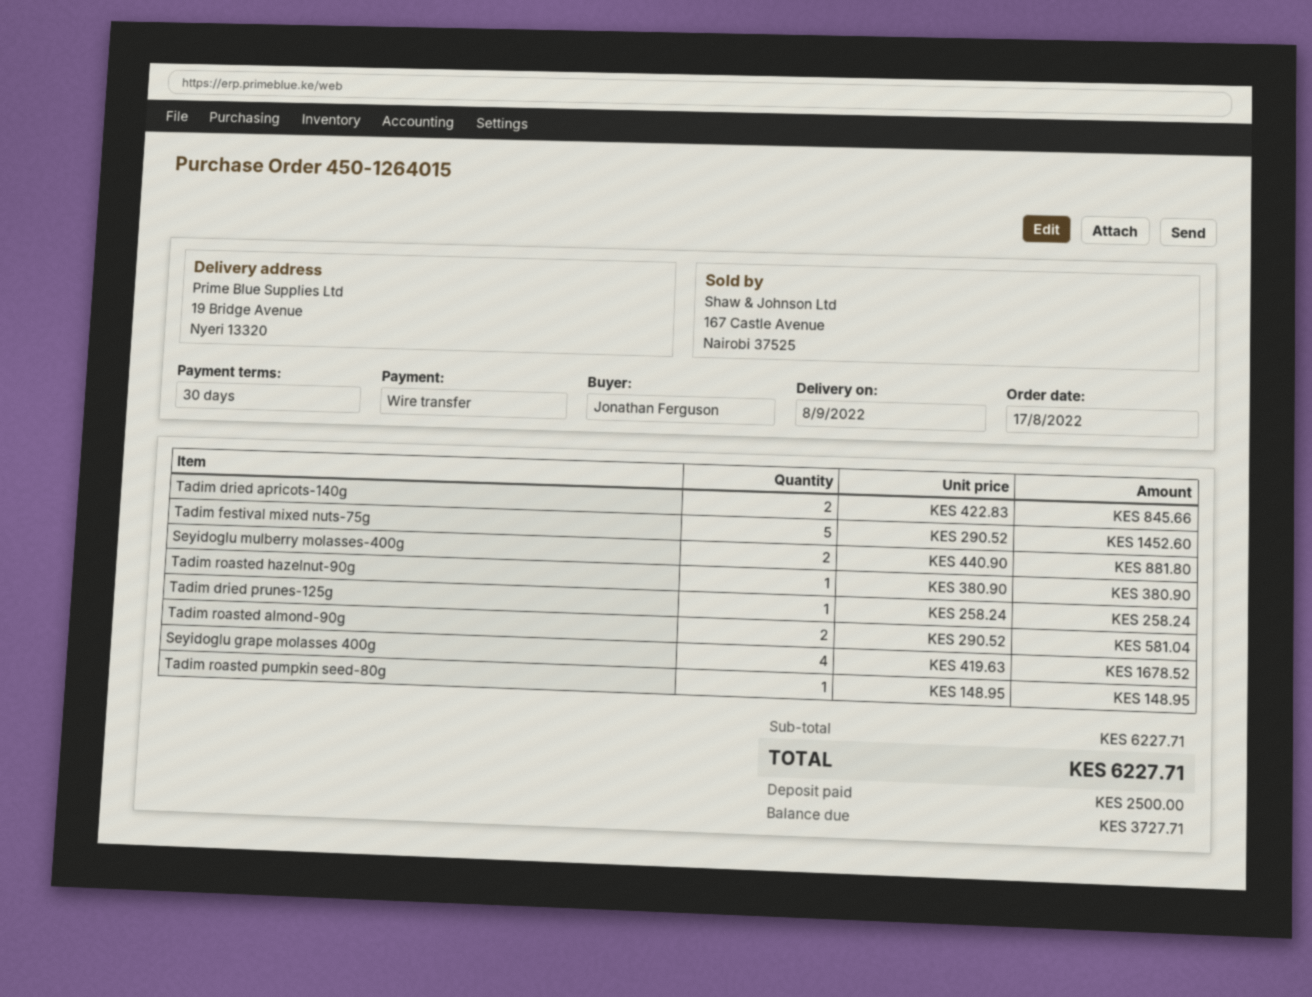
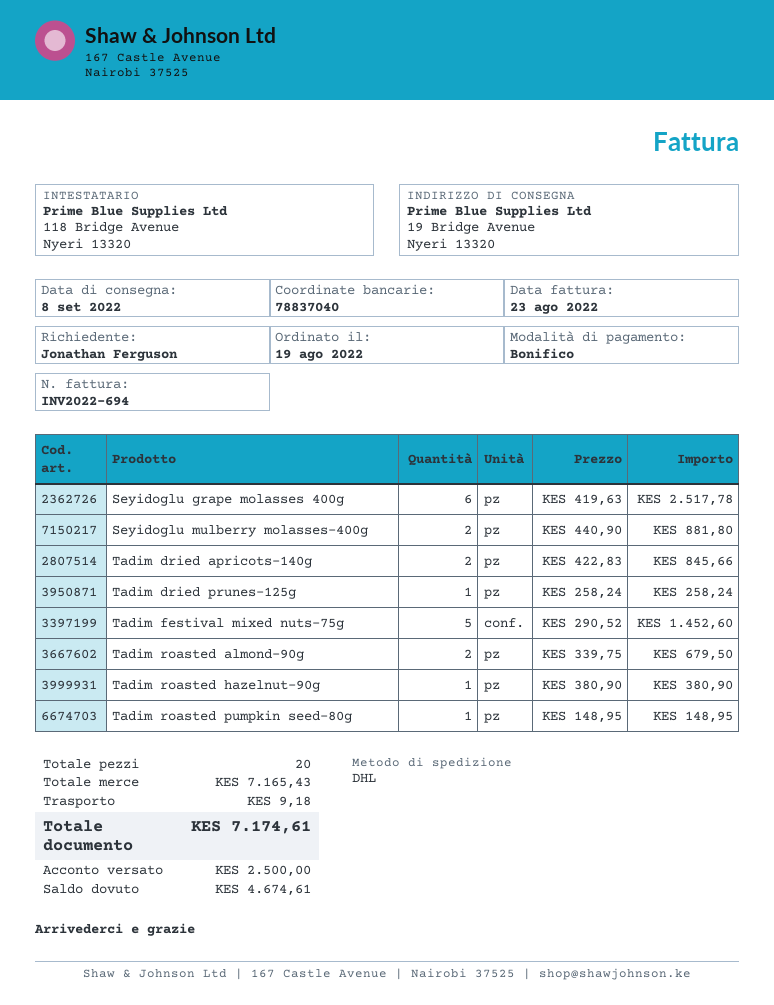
order date: 2022-08-17 -> 2022-08-19
Tadim roasted almond-90g: 2 x 290.52 = 581.04 -> 2 x 339.75 = 679.50
Seyidoglu grape molasses 400g: 4 x 419.63 = 1678.52 -> 6 x 419.63 = 2517.78
subtotal: 6227.71 -> 7165.43
shipping: none -> 9.18
total: 6227.71 -> 7174.61
balance: 3727.71 -> 4674.61

